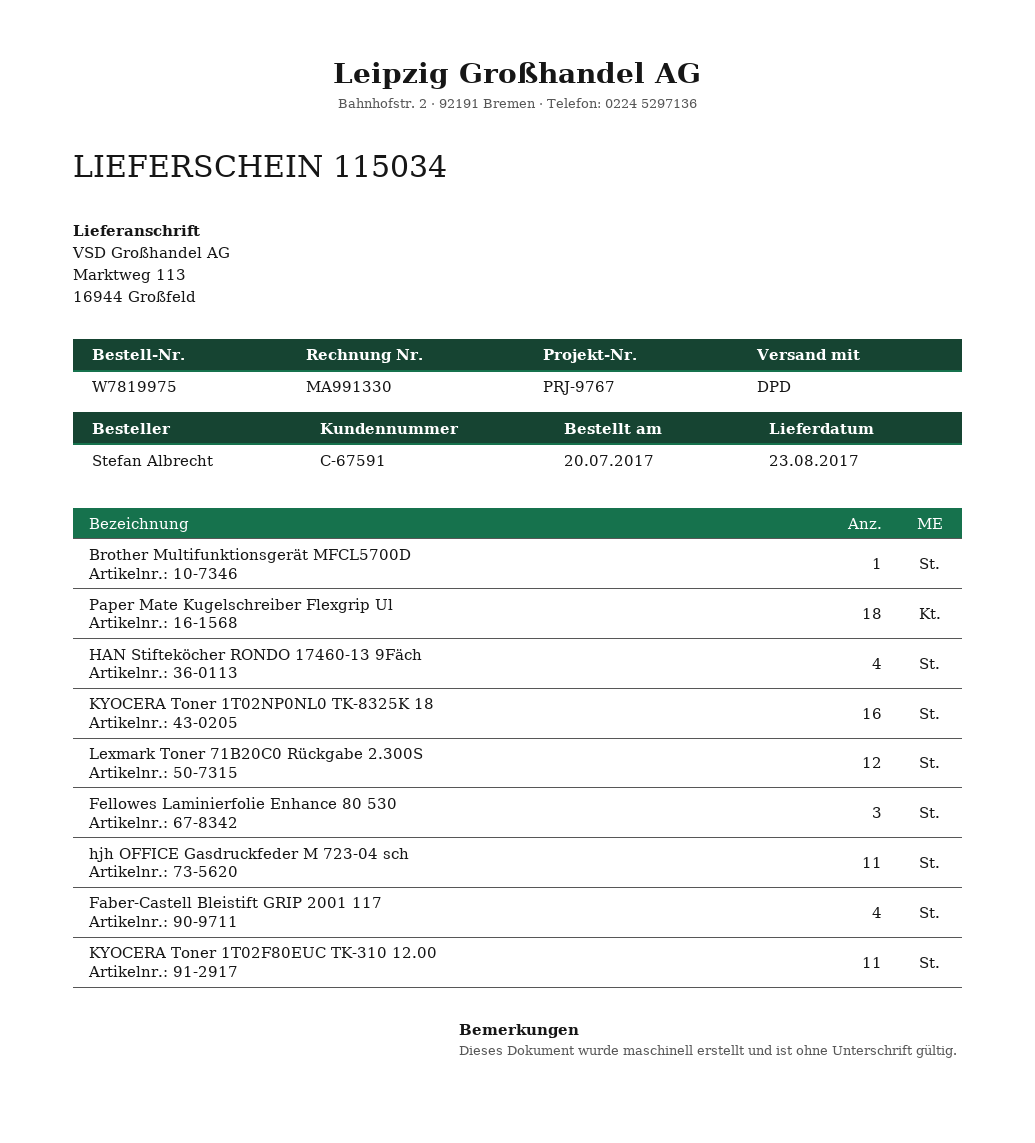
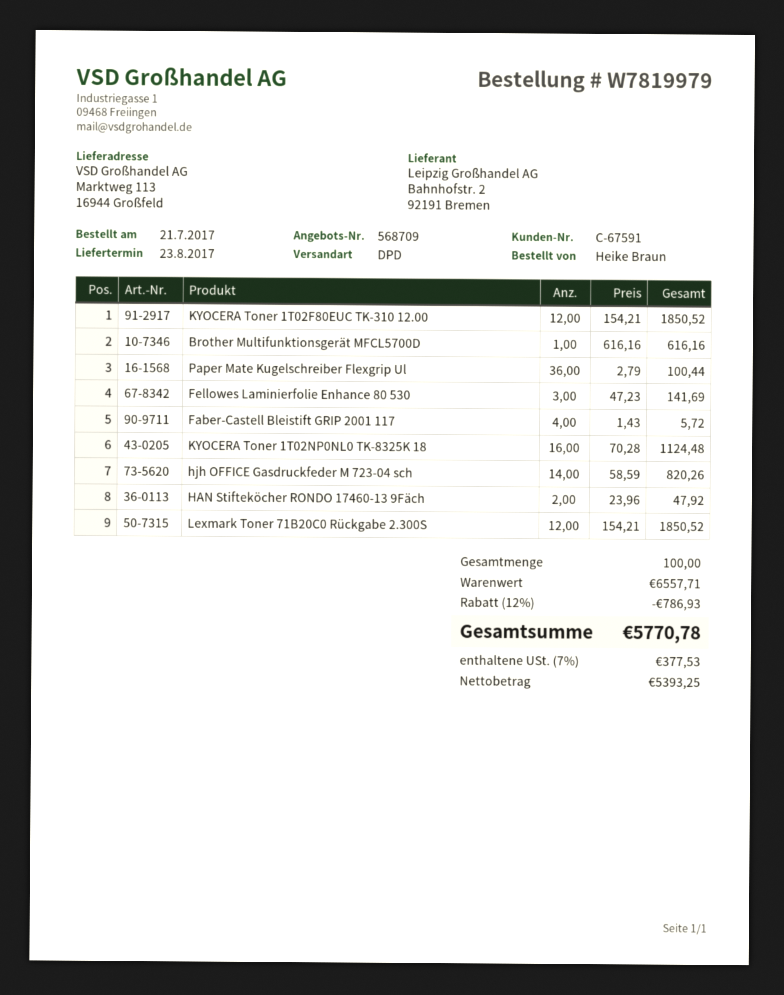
order number: W7819975 -> W7819979
order date: 2017-07-20 -> 2017-07-21
ordered by: Stefan Albrecht -> Heike Braun
Paper Mate Kugelschreiber Flexgrip Ul: 18 -> 36
HAN Stifteköcher RONDO 17460-13 9Fäch: 4 -> 2
hjh OFFICE Gasdruckfeder M 723-04 sch: 11 -> 14
KYOCERA Toner 1T02F80EUC TK-310 12.00: 11 -> 12

